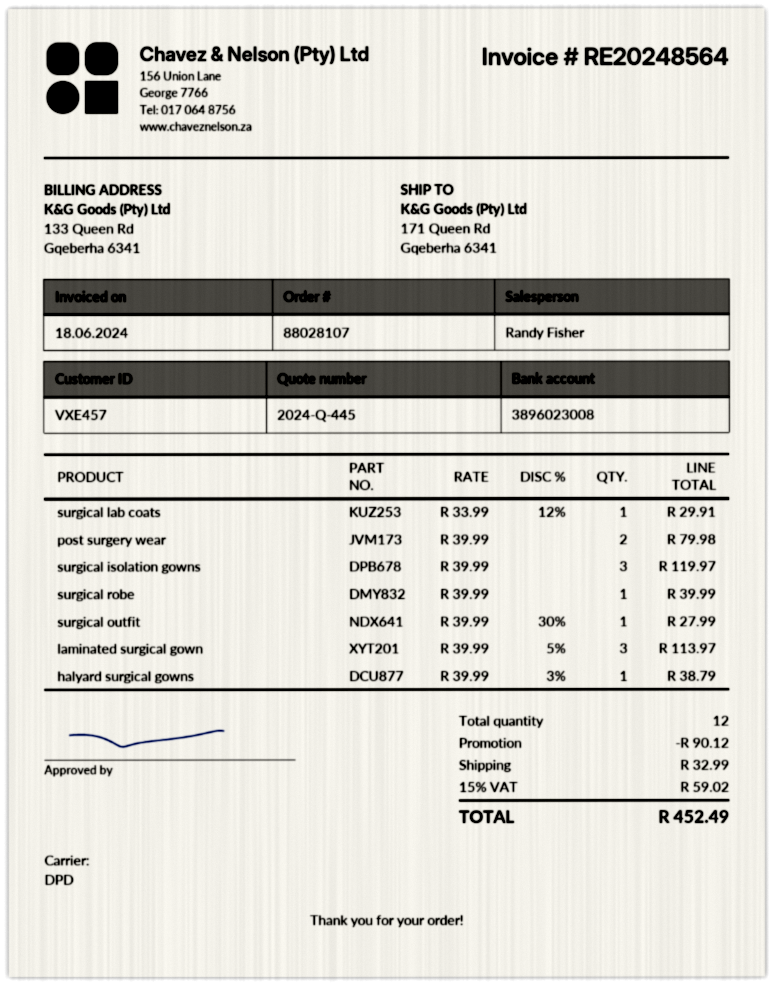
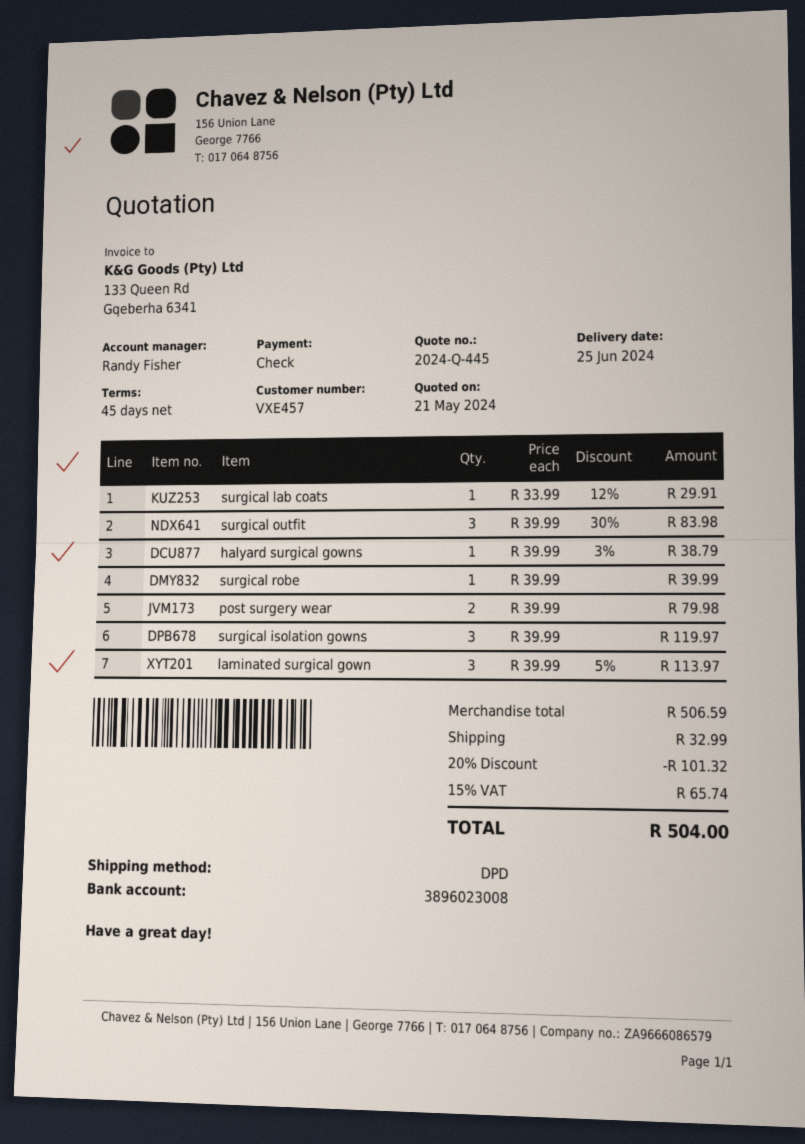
surgical outfit: 1 x 39.99 - 30% = 27.99 -> 3 x 39.99 - 30% = 83.98
discount: 90.12 -> 101.32
tax: 15% = 59.02 -> 15% = 65.74
total: 452.49 -> 504.00

